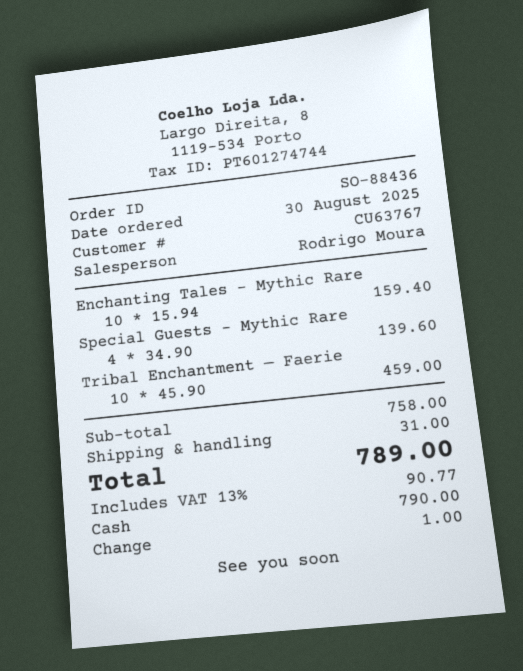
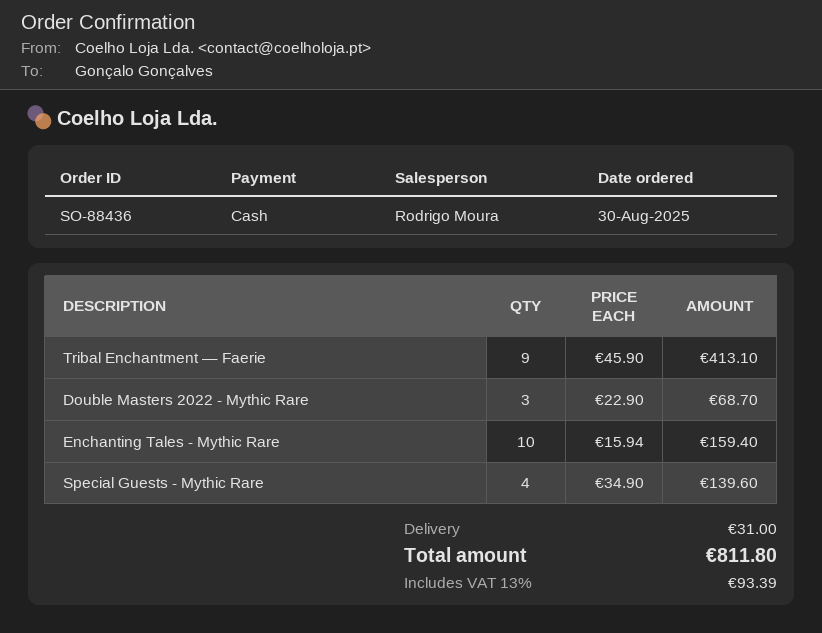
Tribal Enchantment — Faerie: 10 x 45.90 = 459.00 -> 9 x 45.90 = 413.10
Double Masters 2022 - Mythic Rare: none -> 3 x 22.90 = 68.70
tax: 13% = 90.77 -> 13% = 93.39
total: 789.00 -> 811.80

